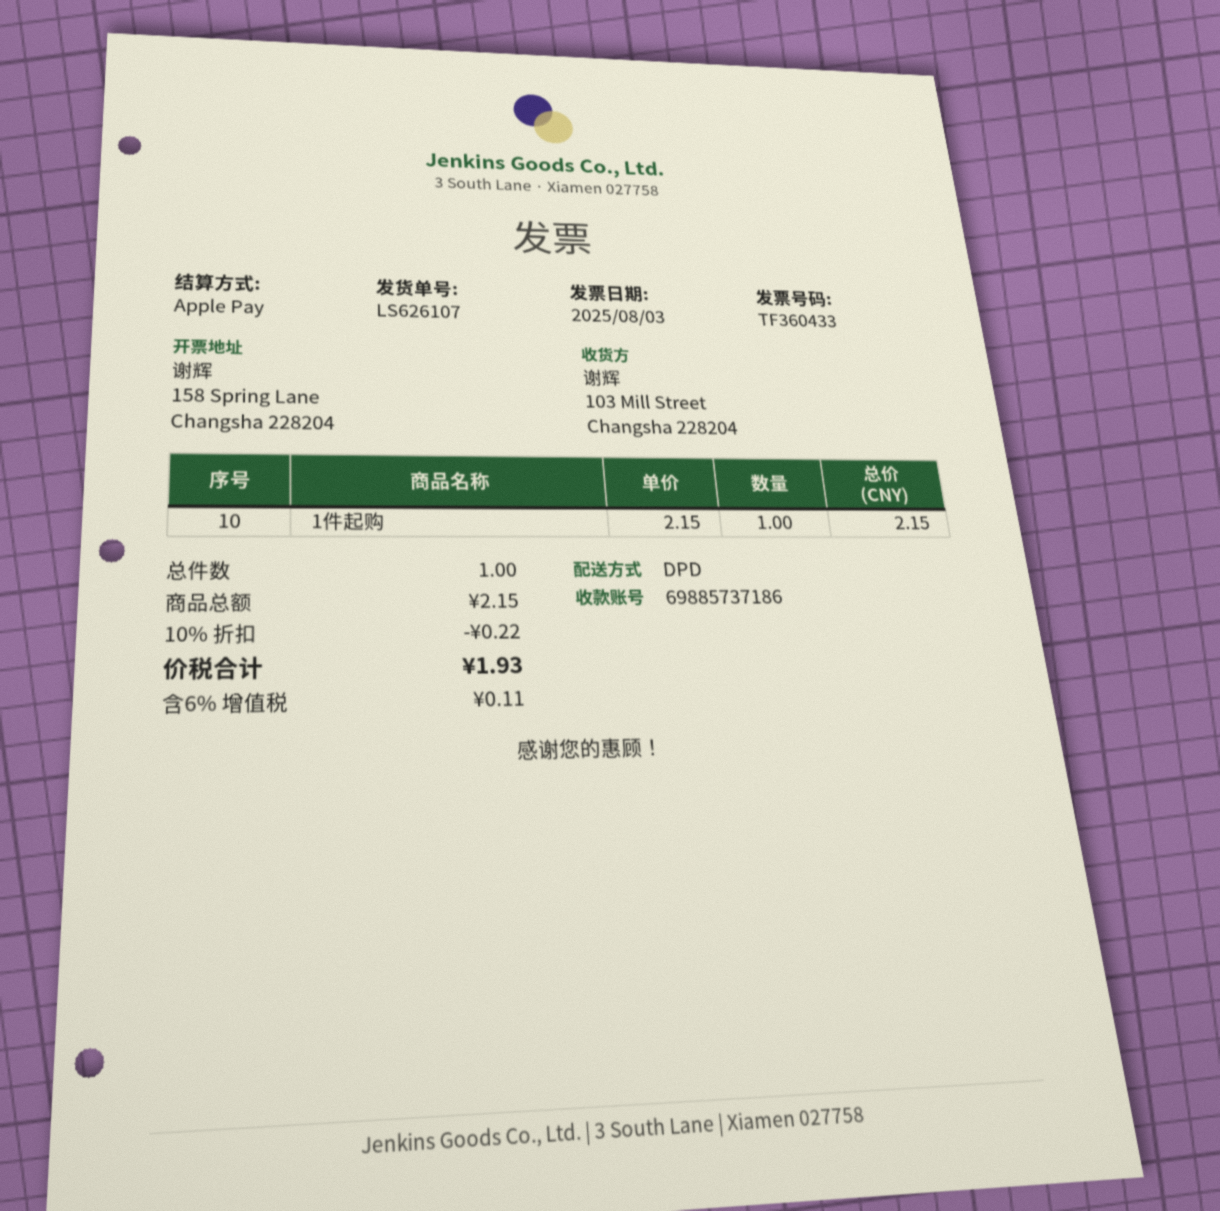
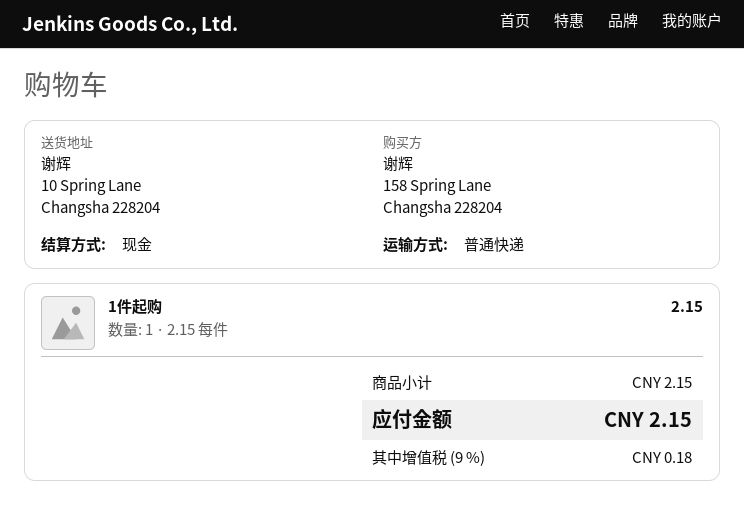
payment method: Apple Pay -> cash
shipping method: DPD -> standard
ship to: 103 Mill Street, Changsha 228204 -> 10 Spring Lane, Changsha 228204
discount: 10% = 0.22 -> none
tax: 6% = 0.11 -> 9% = 0.18
total: 1.93 -> 2.15

